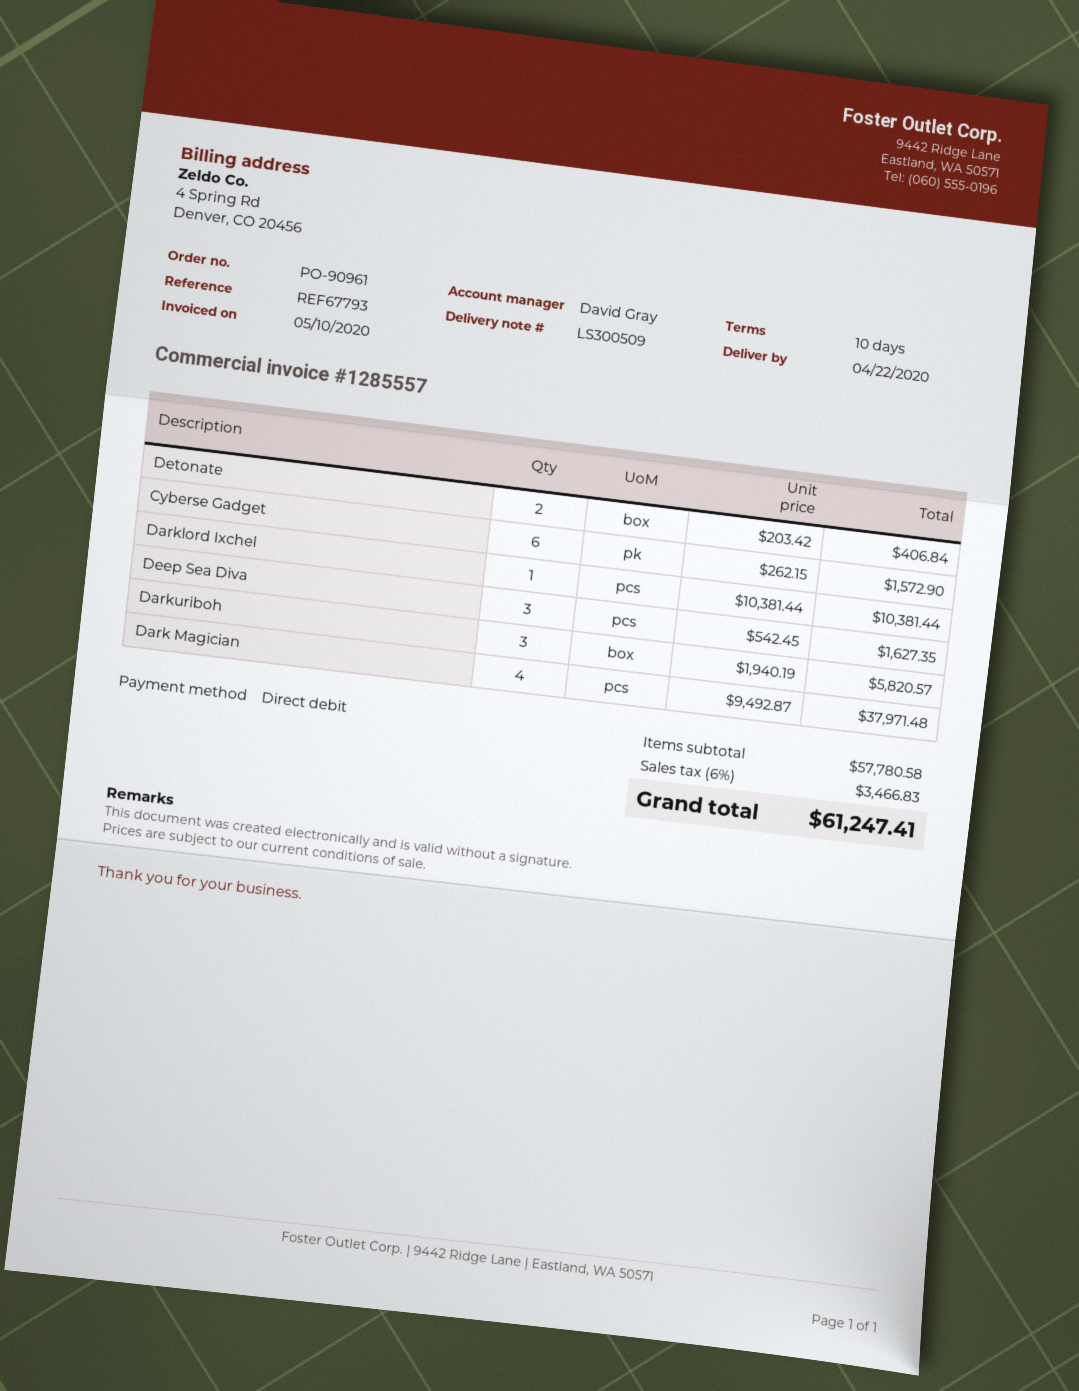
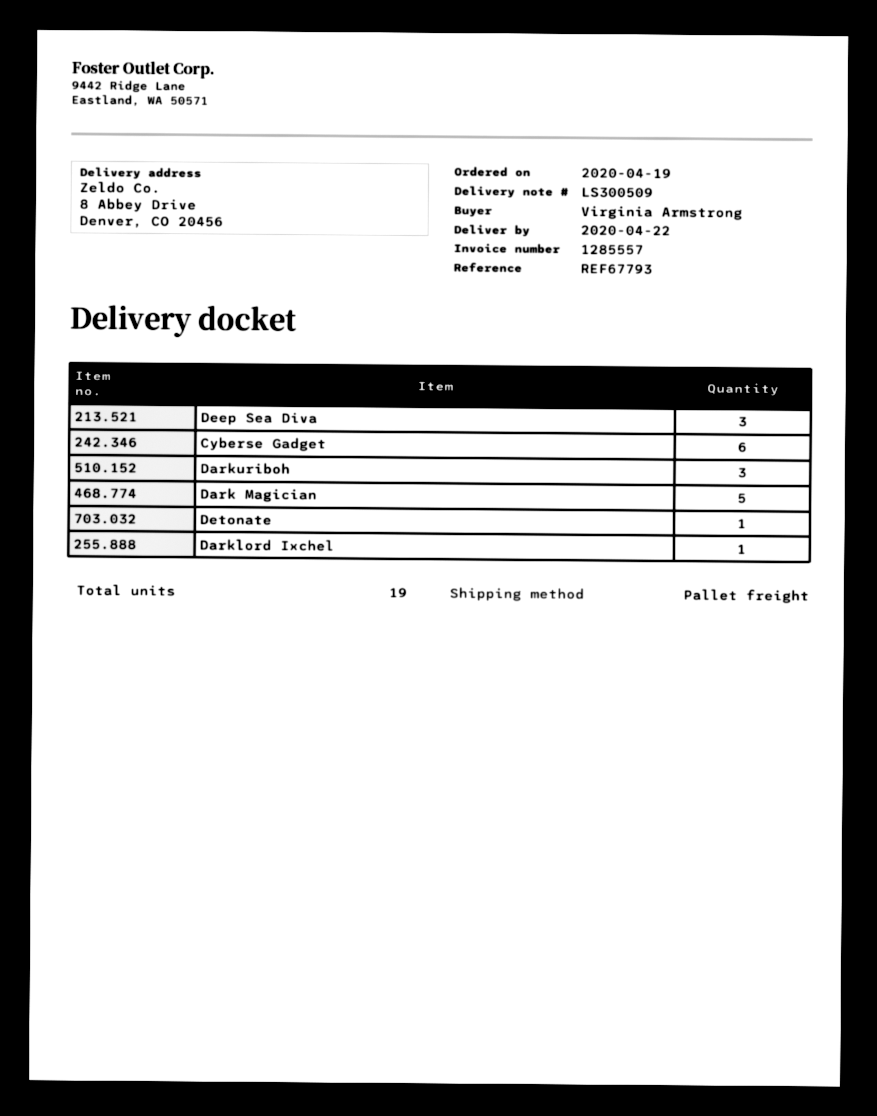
Detonate: 2 -> 1
Dark Magician: 4 -> 5

